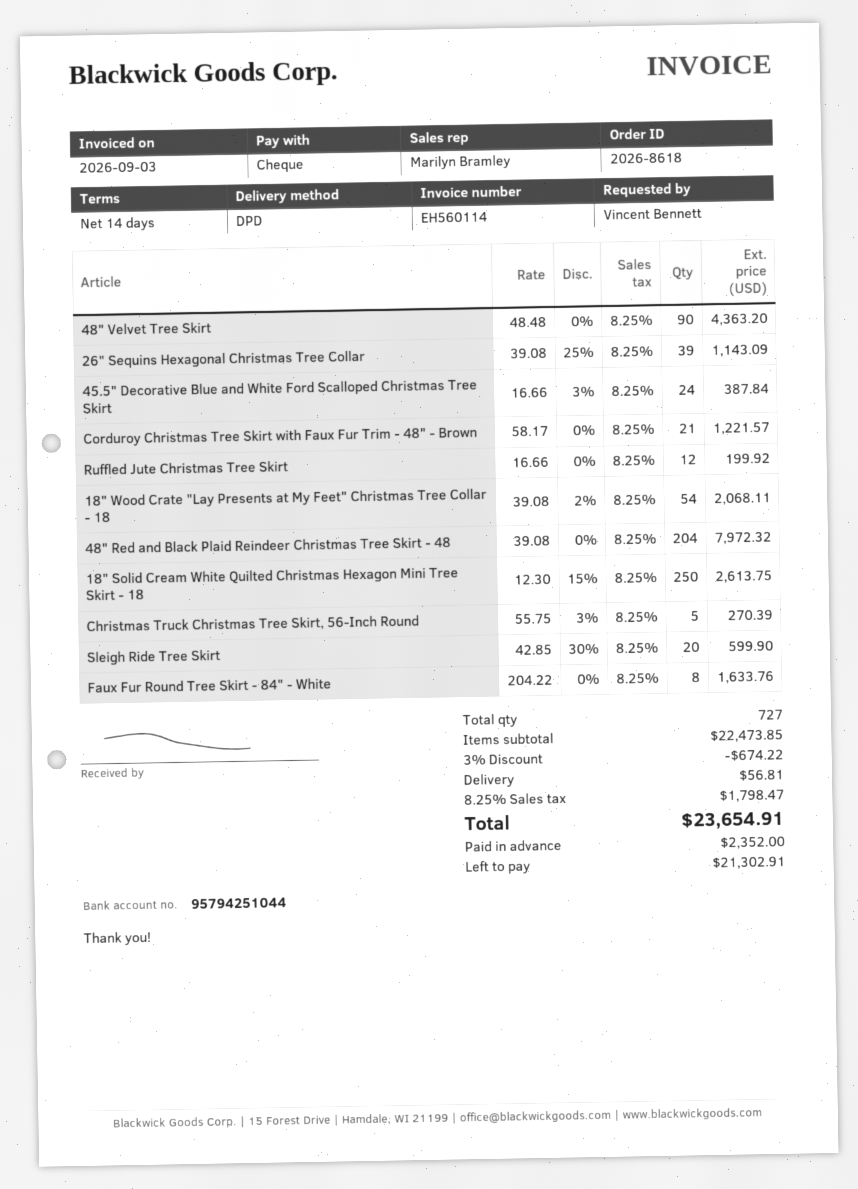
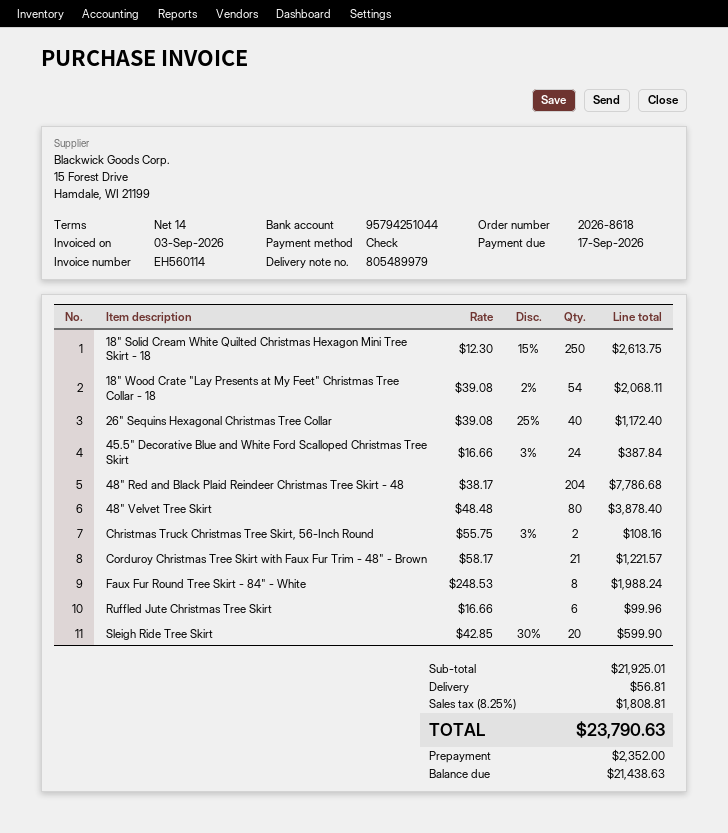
48" Velvet Tree Skirt: 90 x 48.48 = 4363.20 -> 80 x 48.48 = 3878.40
26" Sequins Hexagonal Christmas Tree Collar: 39 x 39.08 - 25% = 1143.09 -> 40 x 39.08 - 25% = 1172.40
Ruffled Jute Christmas Tree Skirt: 12 x 16.66 = 199.92 -> 6 x 16.66 = 99.96
48" Red and Black Plaid Reindeer Christmas Tree Skirt - 48: 204 x 39.08 = 7972.32 -> 204 x 38.17 = 7786.68
Christmas Truck Christmas Tree Skirt, 56-Inch Round: 5 x 55.75 - 3% = 270.39 -> 2 x 55.75 - 3% = 108.16
Faux Fur Round Tree Skirt - 84" - White: 8 x 204.22 = 1633.76 -> 8 x 248.53 = 1988.24
subtotal: 22473.85 -> 21925.01
discount: 3% = 674.22 -> none
tax: 8.25% = 1798.47 -> 8.25% = 1808.81
total: 23654.91 -> 23790.63
balance: 21302.91 -> 21438.63

